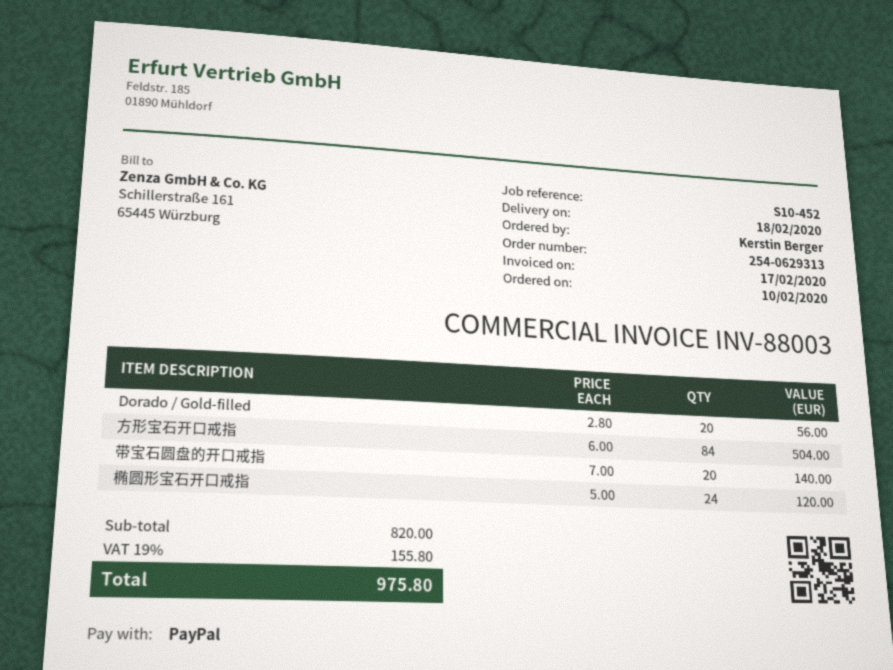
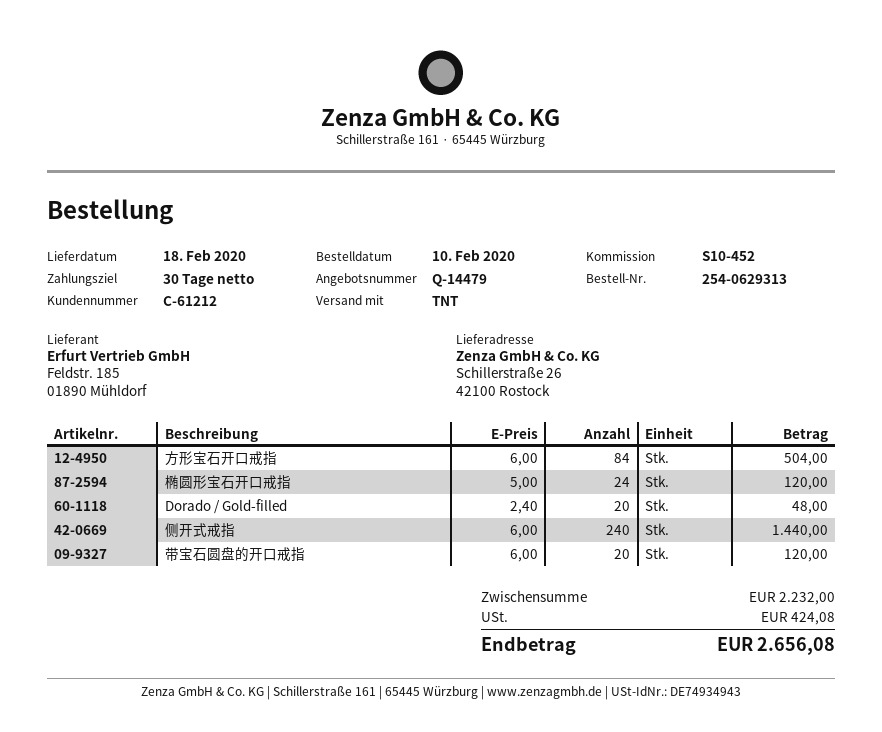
Dorado / Gold-filled: 20 x 2.80 = 56.00 -> 20 x 2.40 = 48.00
带宝石圆盘的开口戒指: 20 x 7.00 = 140.00 -> 20 x 6.00 = 120.00
侧开式戒指: none -> 240 x 6.00 = 1440.00
subtotal: 820.00 -> 2232.00
tax: 155.80 -> 424.08
total: 975.80 -> 2656.08

